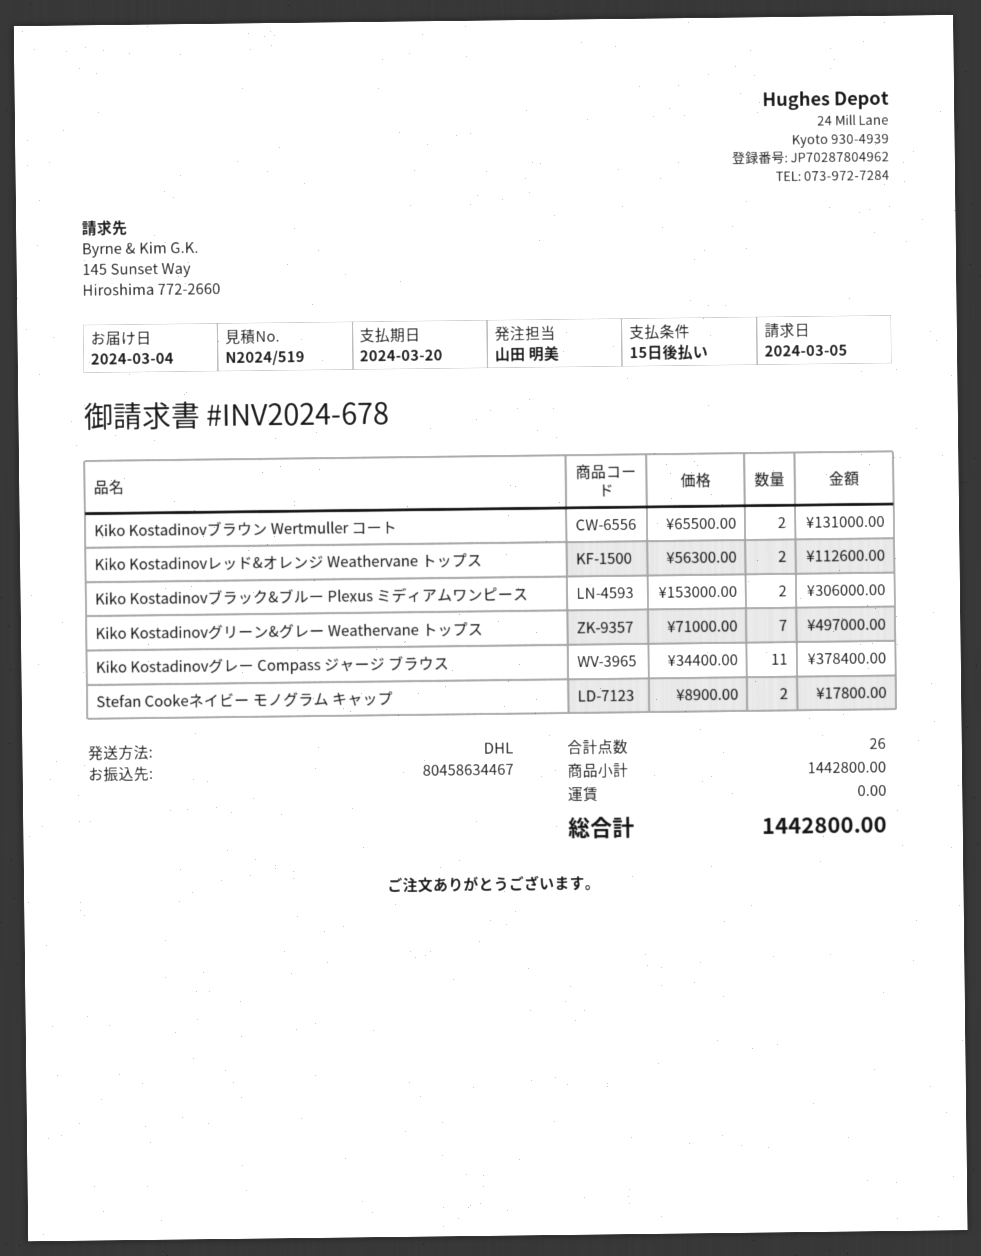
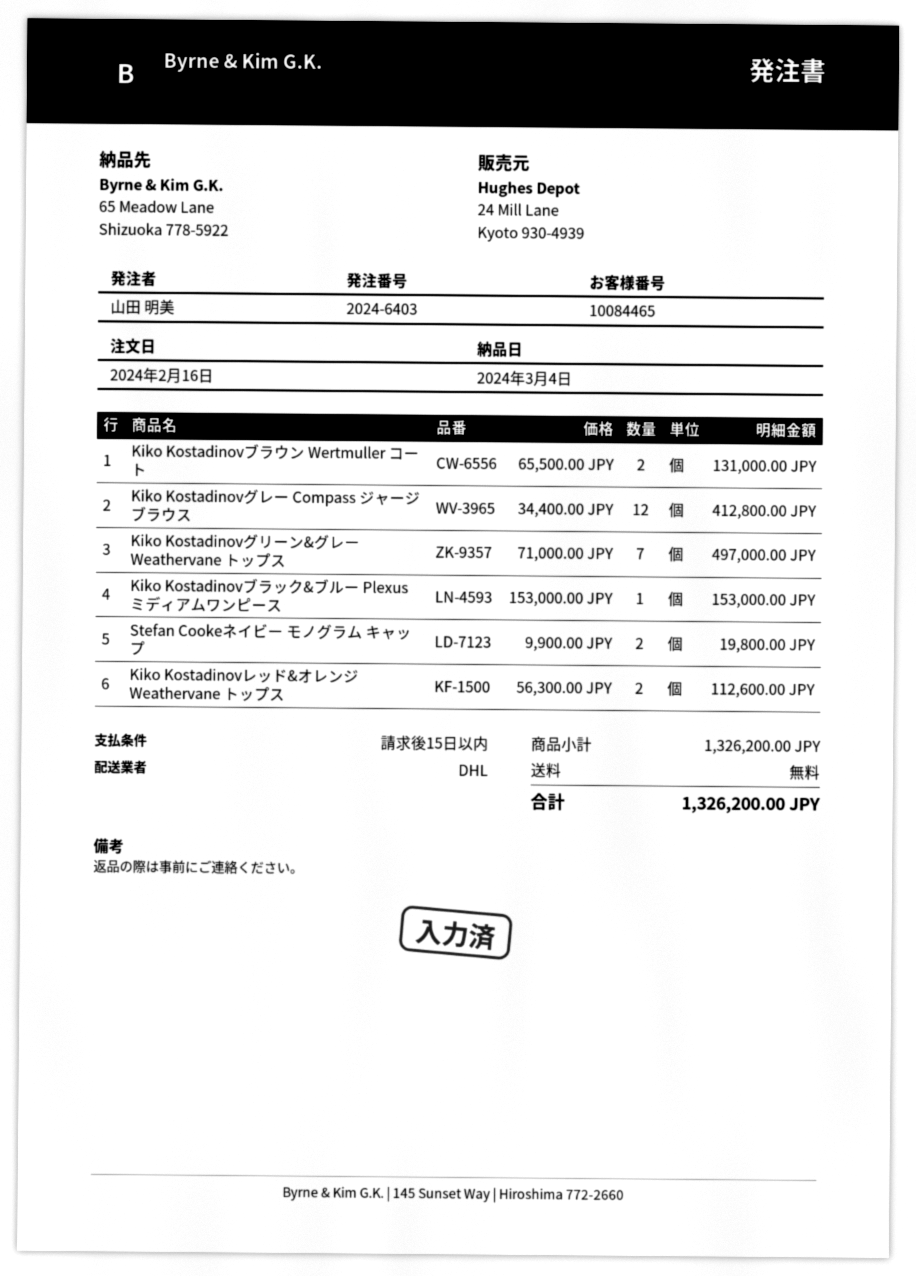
Kiko Kostadinovブラック&ブルー Plexus ミディアムワンピース: 2 x 153000.00 = 306000.00 -> 1 x 153000.00 = 153000.00
Kiko Kostadinovグレー Compass ジャージ ブラウス: 11 x 34400.00 = 378400.00 -> 12 x 34400.00 = 412800.00
Stefan Cookeネイビー モノグラム キャップ: 2 x 8900.00 = 17800.00 -> 2 x 9900.00 = 19800.00
subtotal: 1442800.00 -> 1326200.00
total: 1442800.00 -> 1326200.00

